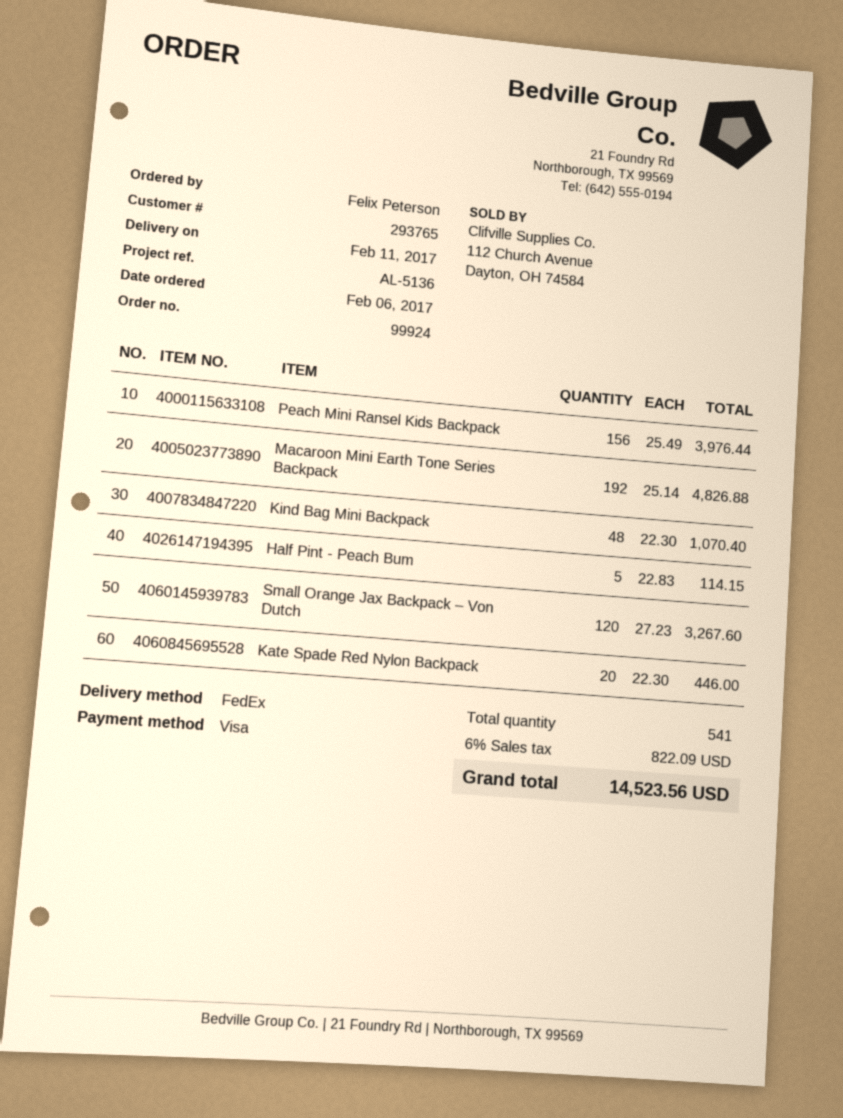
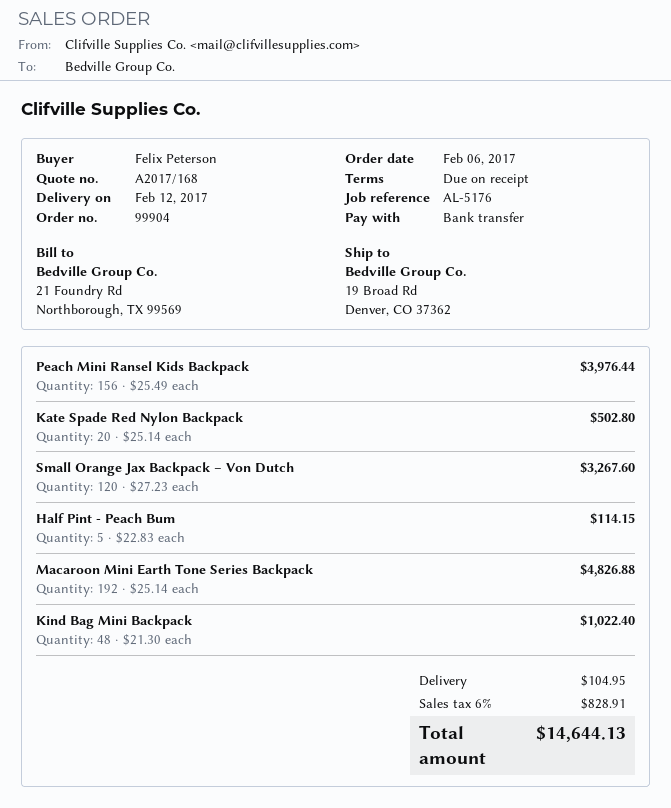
order number: 99924 -> 99904
delivery date: 2017-02-11 -> 2017-02-12
reference: AL-5136 -> AL-5176
payment method: Visa -> bank transfer
Kind Bag Mini Backpack: 48 x 22.30 = 1070.40 -> 48 x 21.30 = 1022.40
Kate Spade Red Nylon Backpack: 20 x 22.30 = 446.00 -> 20 x 25.14 = 502.80
shipping: none -> 104.95
tax: 6% = 822.09 -> 6% = 828.91
total: 14523.56 -> 14644.13

